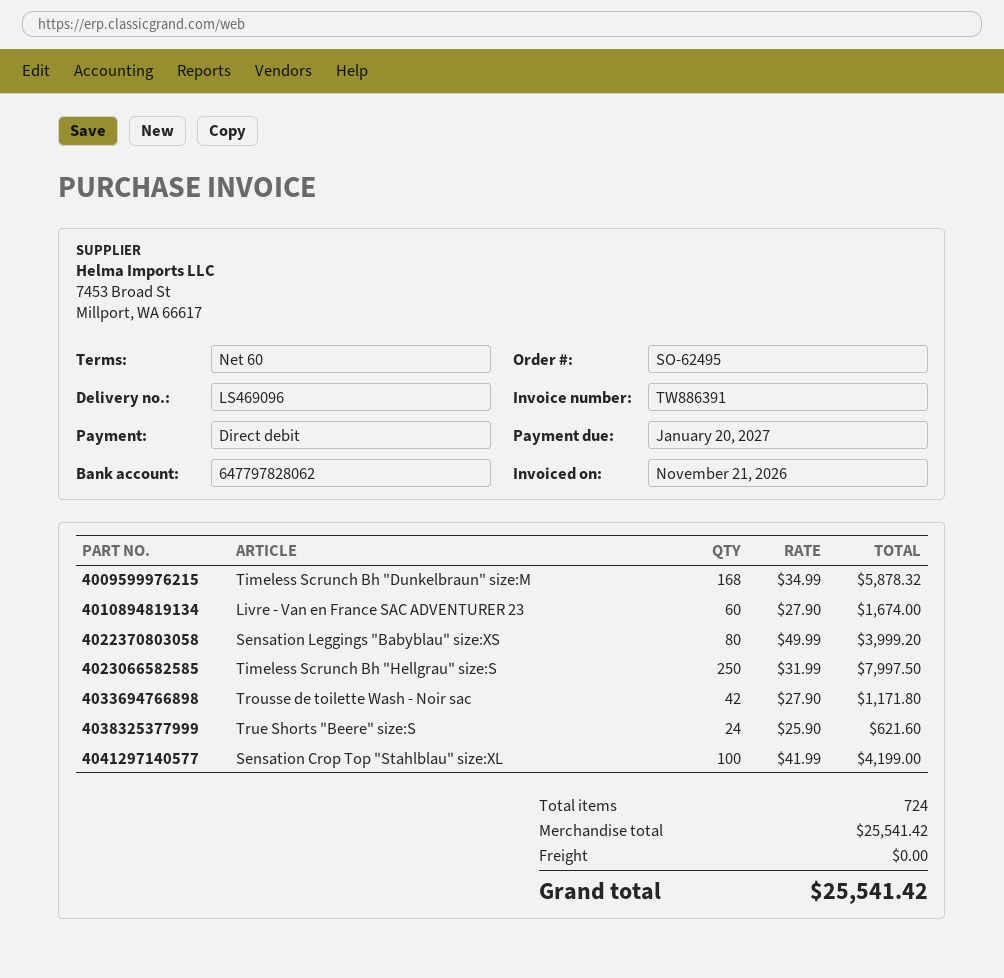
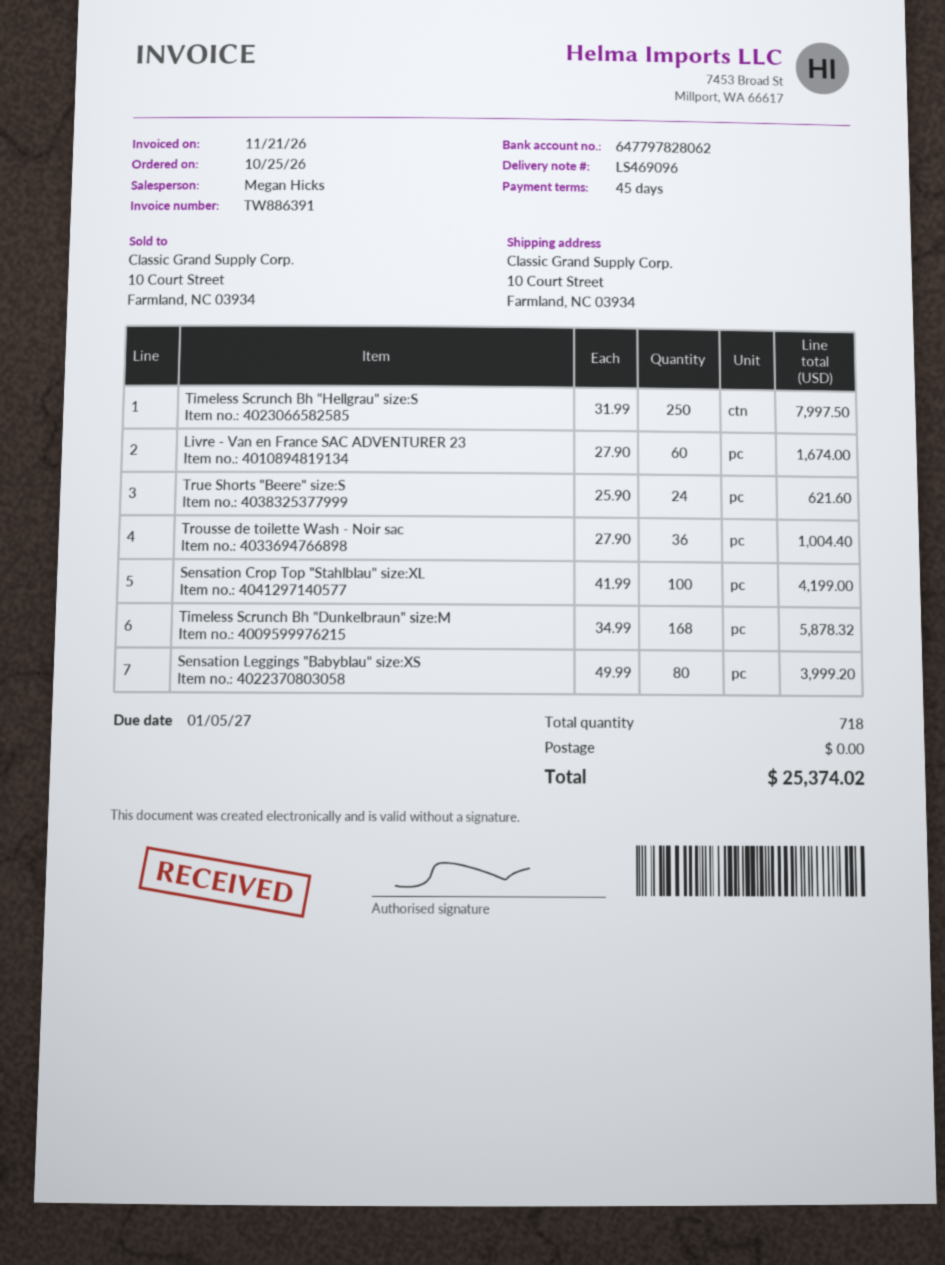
payment terms: 60 days -> 45 days
due date: 2027-01-20 -> 2027-01-05
Trousse de toilette Wash - Noir sac: 42 x 27.90 = 1171.80 -> 36 x 27.90 = 1004.40
total quantity: 724 -> 718
total: 25541.42 -> 25374.02

